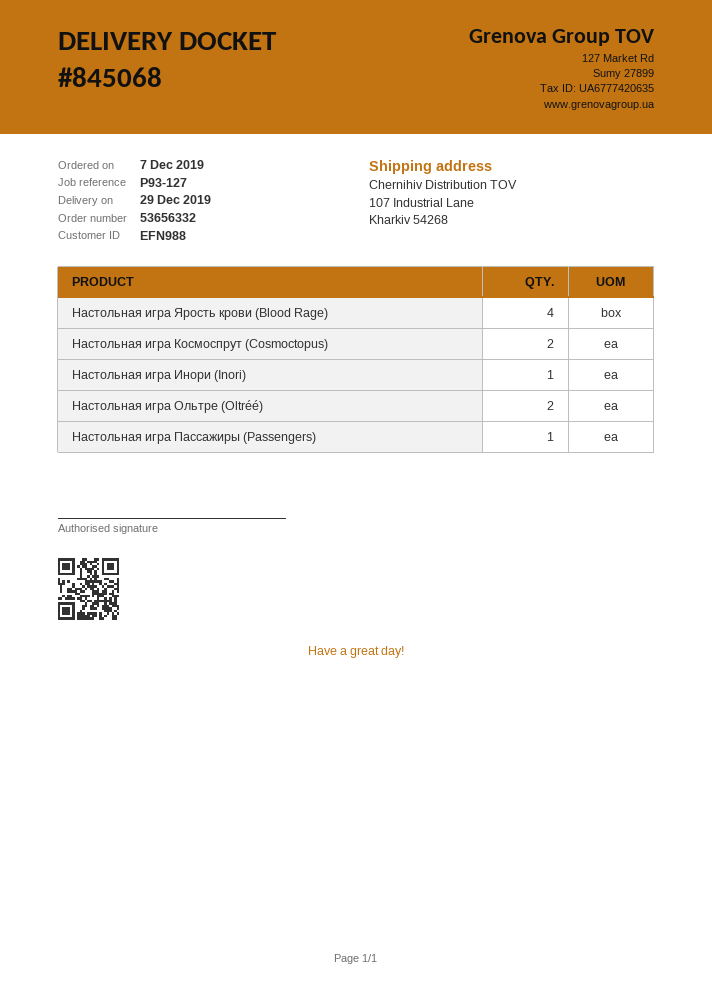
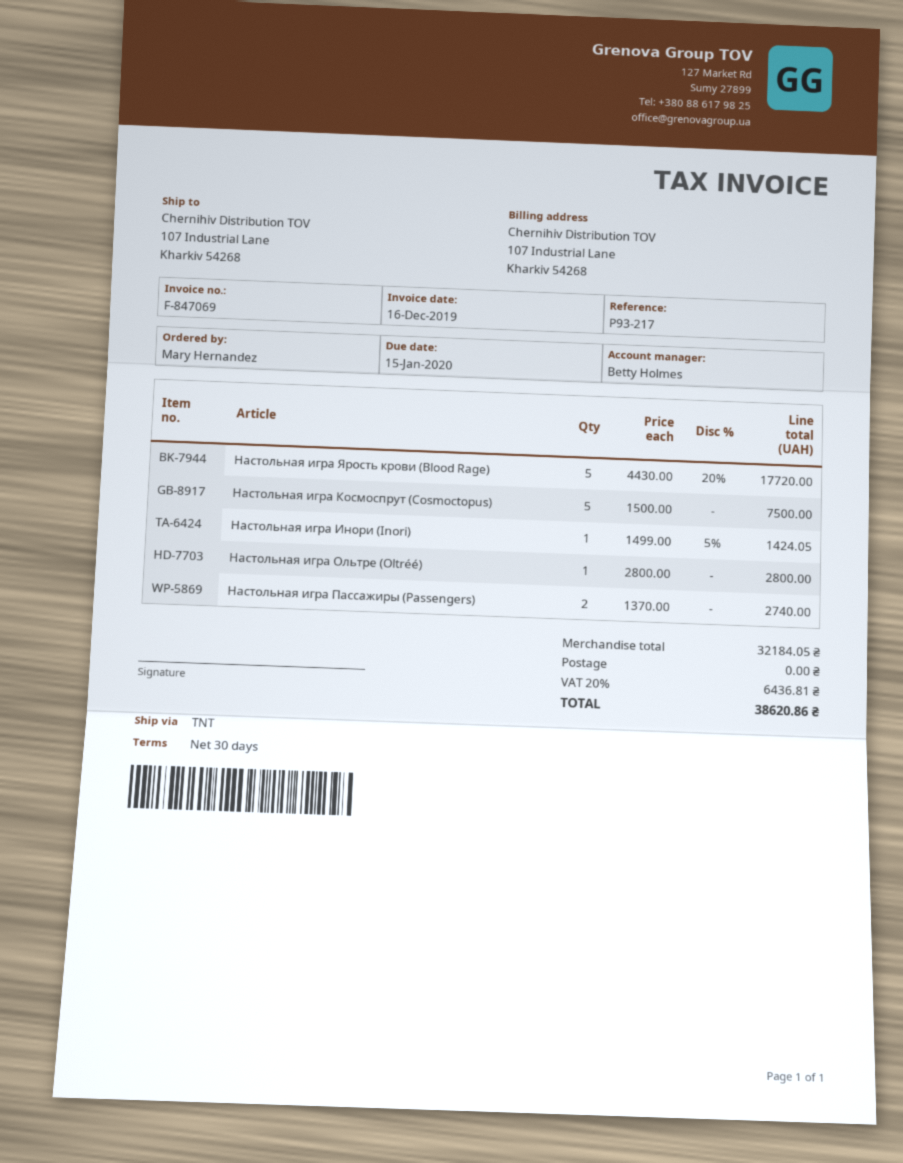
reference: P93-127 -> P93-217
Настольная игра Ярость крови (Blood Rage): 4 -> 5
Настольная игра Космоспрут (Cosmoctopus): 2 -> 5
Настольная игра Ольтре (Oltréé): 2 -> 1
Настольная игра Пасcажиры (Passengers): 1 -> 2

